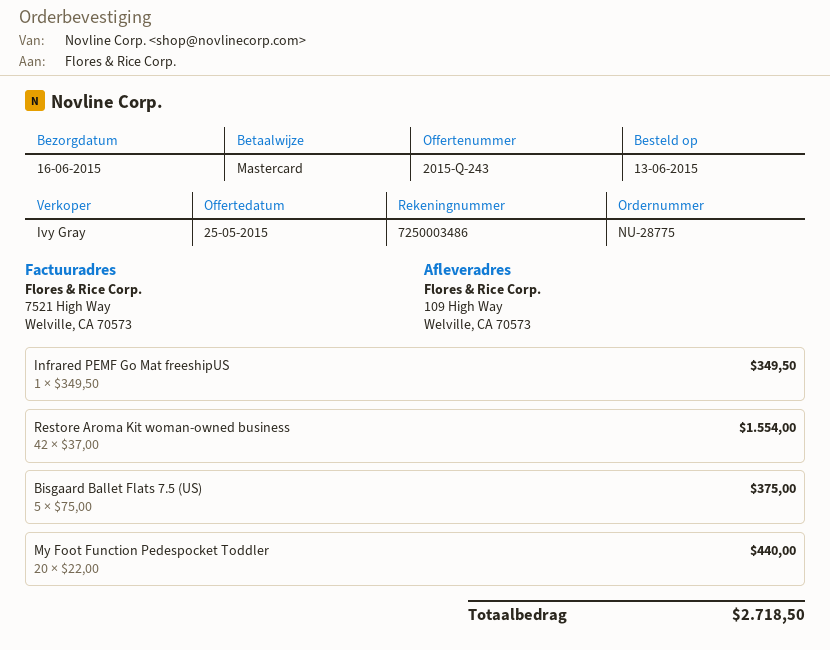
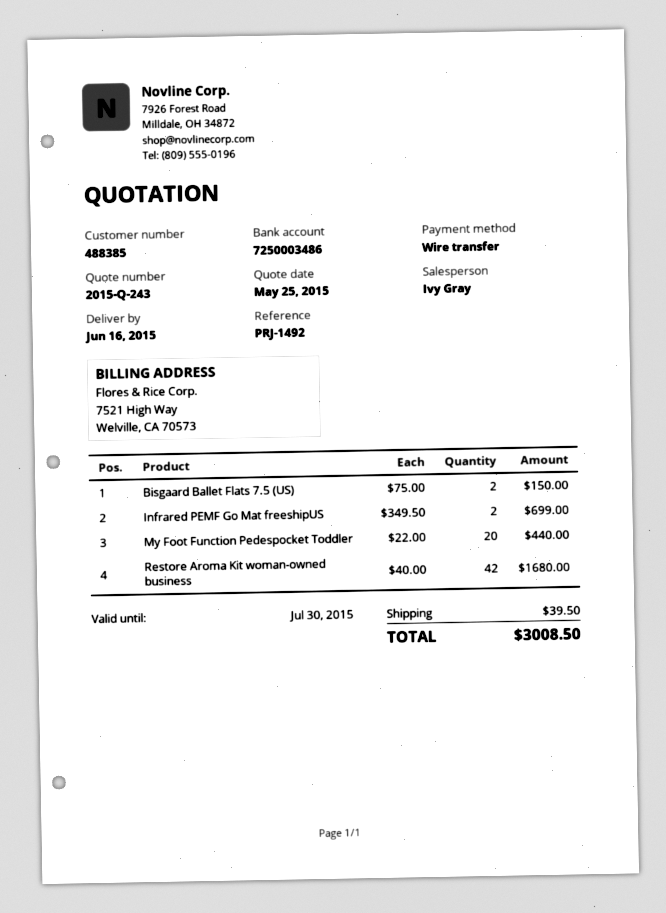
payment method: Mastercard -> bank transfer
Infrared PEMF Go Mat freeshipUS: 1 x 349.50 = 349.50 -> 2 x 349.50 = 699.00
Restore Aroma Kit woman-owned business: 42 x 37.00 = 1554.00 -> 42 x 40.00 = 1680.00
Bisgaard Ballet Flats 7.5 (US): 5 x 75.00 = 375.00 -> 2 x 75.00 = 150.00
shipping: none -> 39.50
total: 2718.50 -> 3008.50

